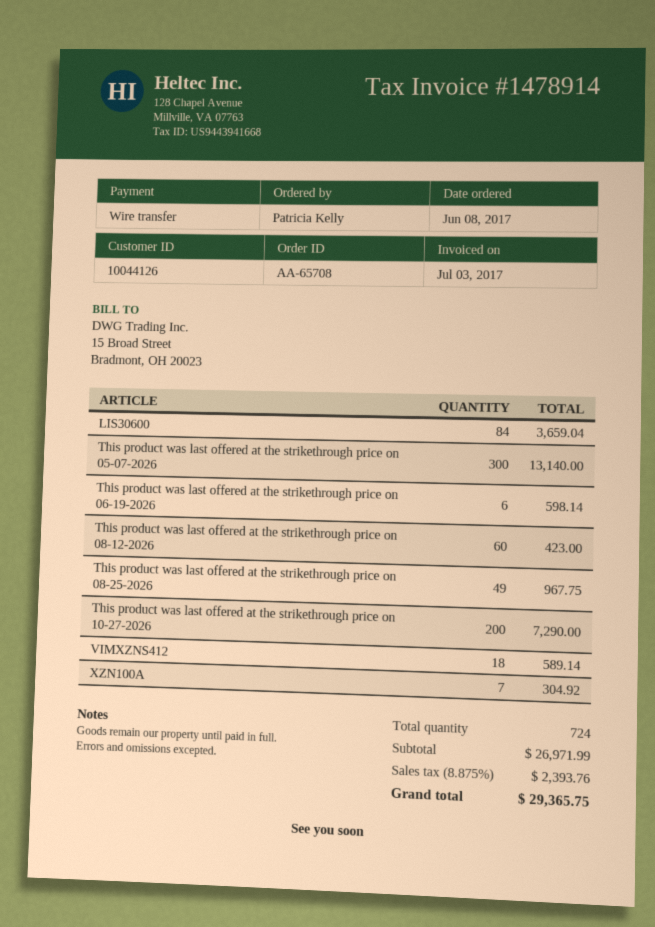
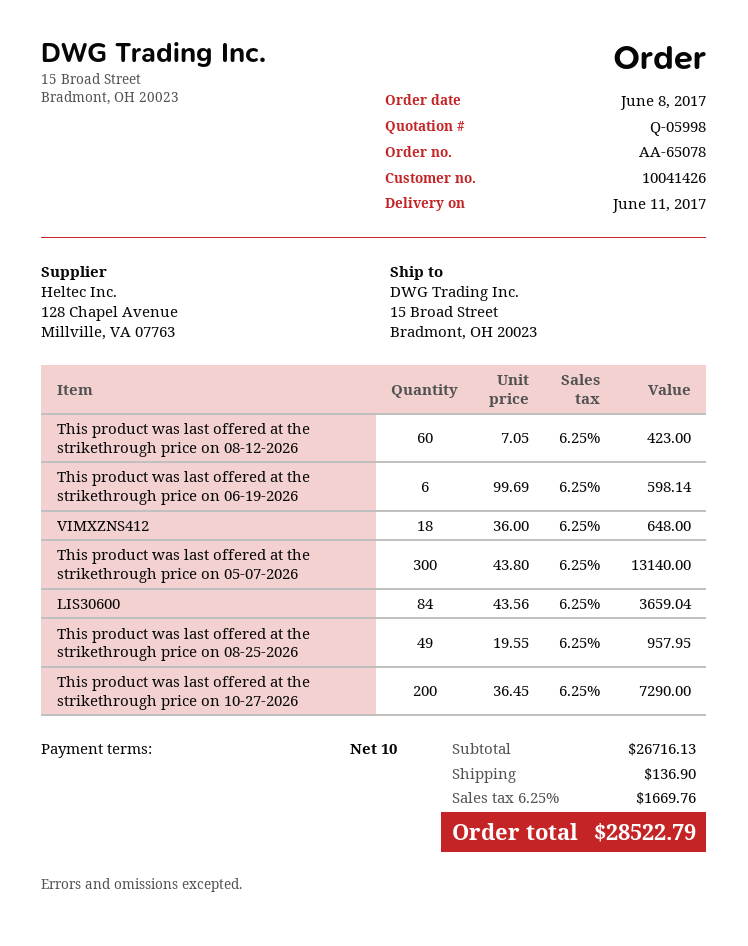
order number: AA-65708 -> AA-65078
customer number: 10044126 -> 10041426
This product was last offered at the strikethrough price on 08-25-2026: 49 for 967.75 -> 49 for 957.95
VIMXZNS412: 18 for 589.14 -> 18 for 648.00
XZN100A: 7 for 304.92 -> none
subtotal: 26971.99 -> 26716.13
shipping: none -> 136.90
tax: 8.875% = 2393.76 -> 6.25% = 1669.76
total: 29365.75 -> 28522.79

